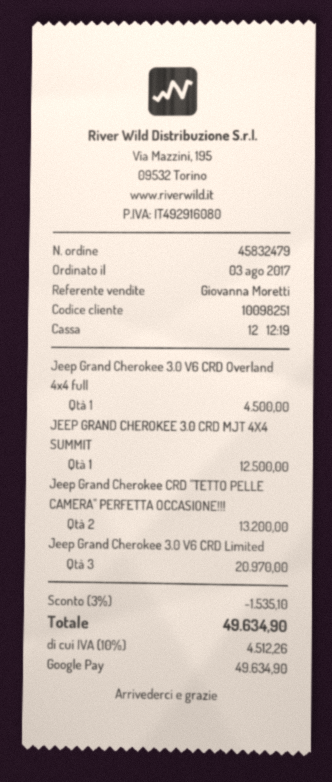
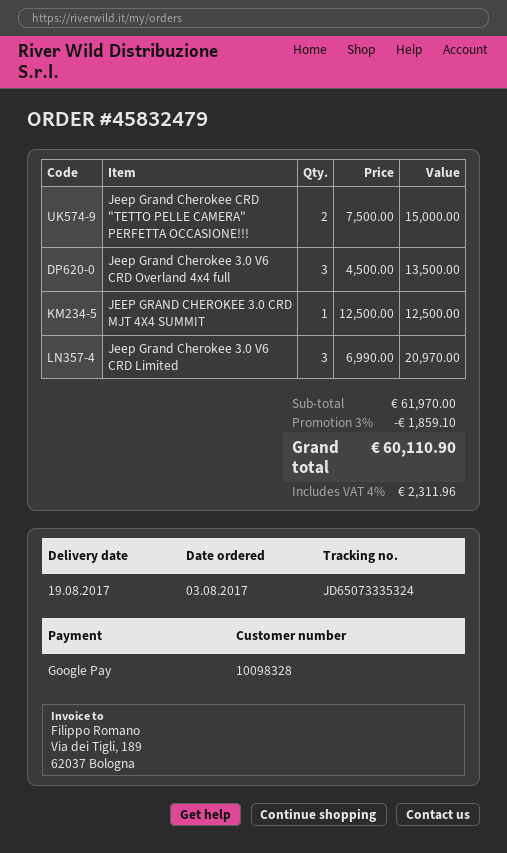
customer number: 10098251 -> 10098328
Jeep Grand Cherokee 3.0 V6 CRD Overland 4x4 full: 1 for 4500.00 -> 3 for 13500.00
Jeep Grand Cherokee CRD "TETTO PELLE CAMERA" PERFETTA OCCASIONE!!!: 2 for 13200.00 -> 2 for 15000.00
discount: 3% = 1535.10 -> 3% = 1859.10
tax: 10% = 4512.26 -> 4% = 2311.96
total: 49634.90 -> 60110.90

